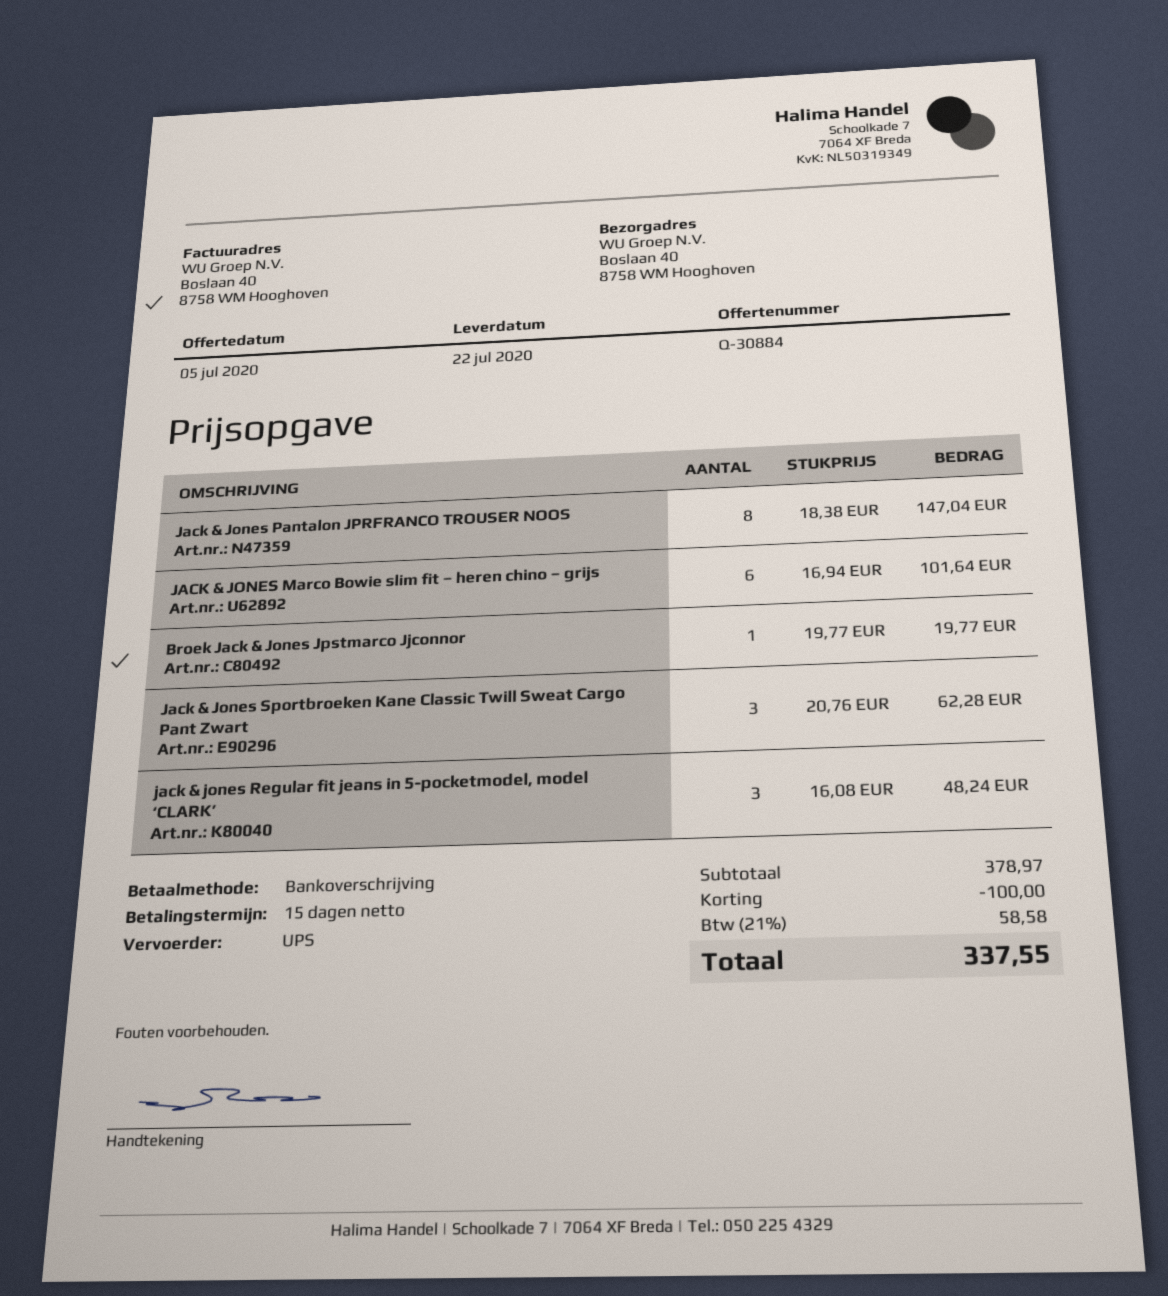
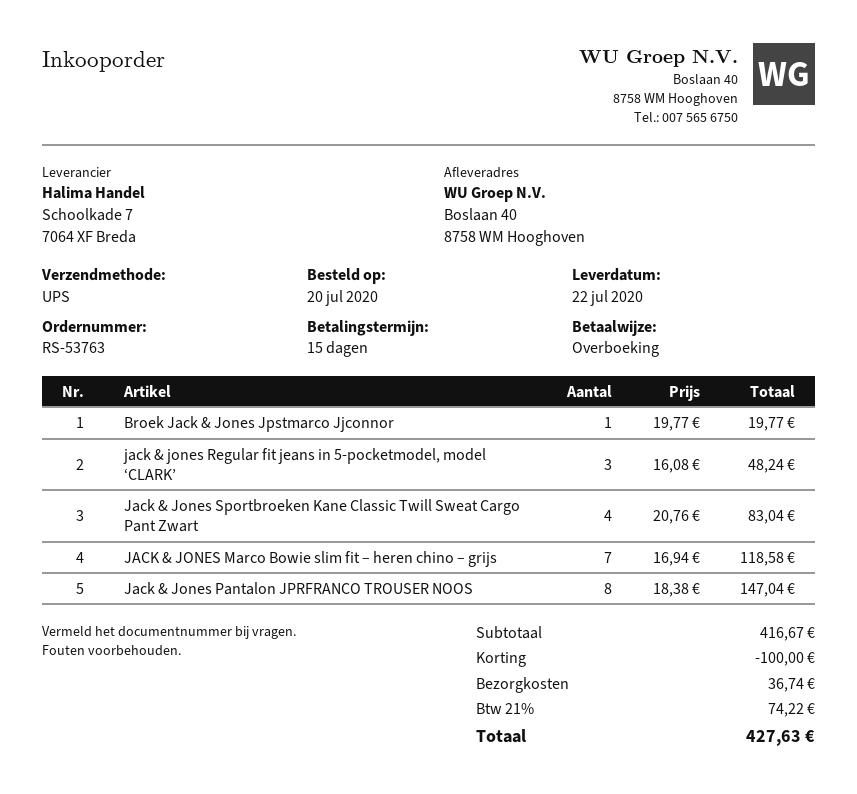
JACK & JONES Marco Bowie slim fit – heren chino – grijs: 6 x 16.94 = 101.64 -> 7 x 16.94 = 118.58
Jack & Jones Sportbroeken Kane Classic Twill Sweat Cargo Pant Zwart: 3 x 20.76 = 62.28 -> 4 x 20.76 = 83.04
subtotal: 378.97 -> 416.67
shipping: none -> 36.74
tax: 21% = 58.58 -> 21% = 74.22
total: 337.55 -> 427.63

